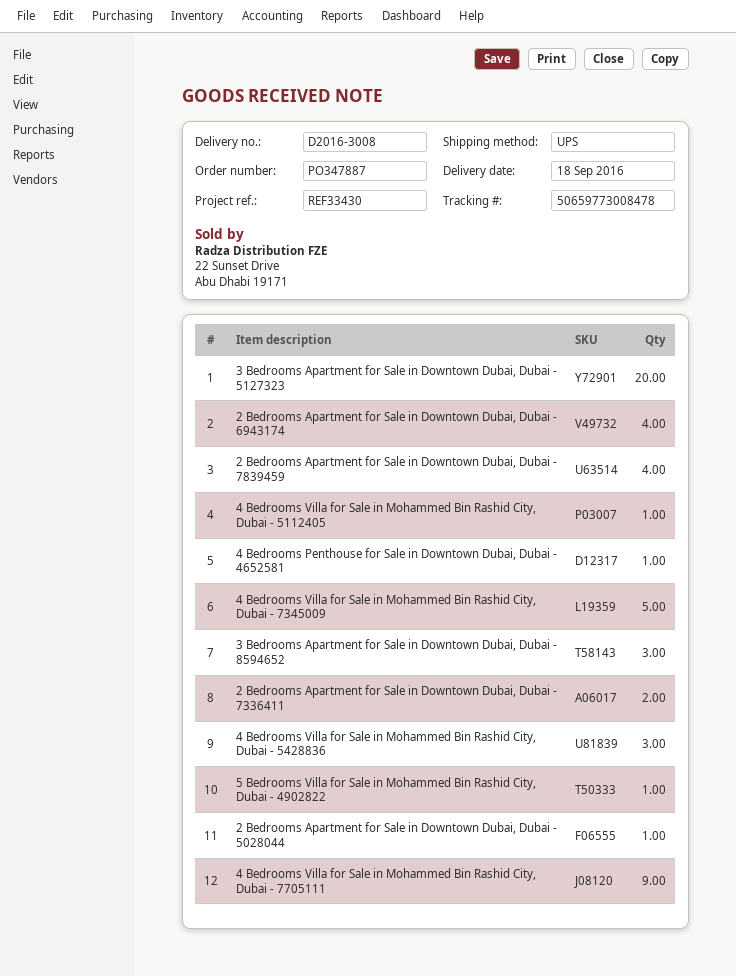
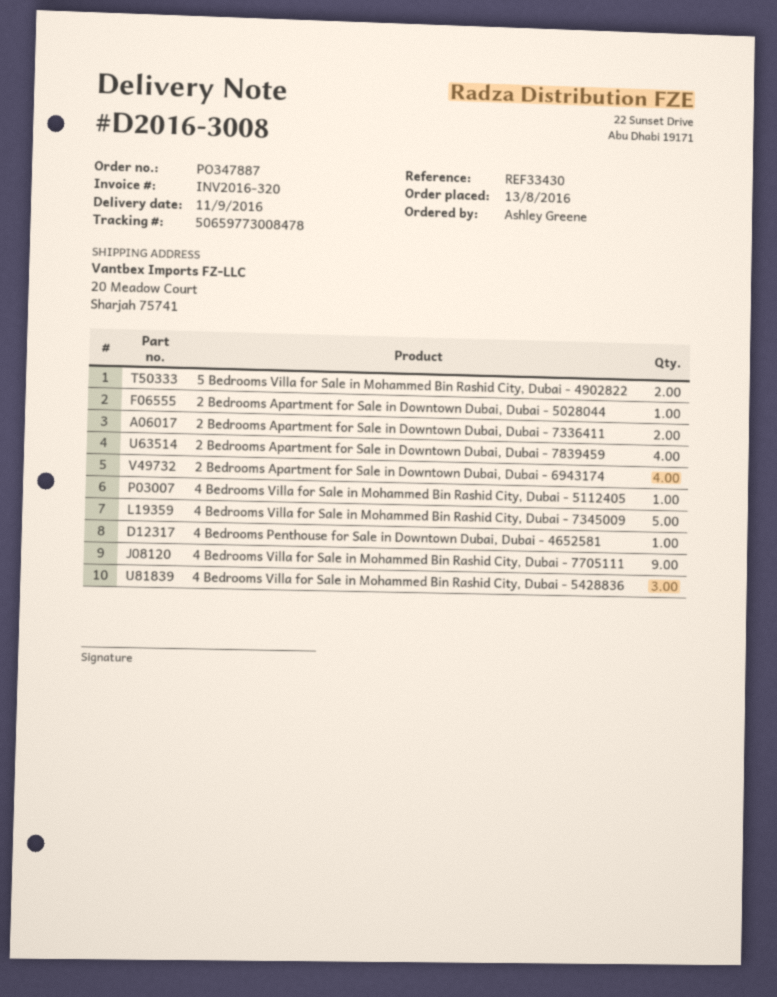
delivery date: 2016-09-18 -> 2016-09-11
3 Bedrooms Apartment for Sale in Downtown Dubai, Dubai - 5127323: 20 -> none
3 Bedrooms Apartment for Sale in Downtown Dubai, Dubai - 8594652: 3 -> none
5 Bedrooms Villa for Sale in Mohammed Bin Rashid City, Dubai - 4902822: 1 -> 2

